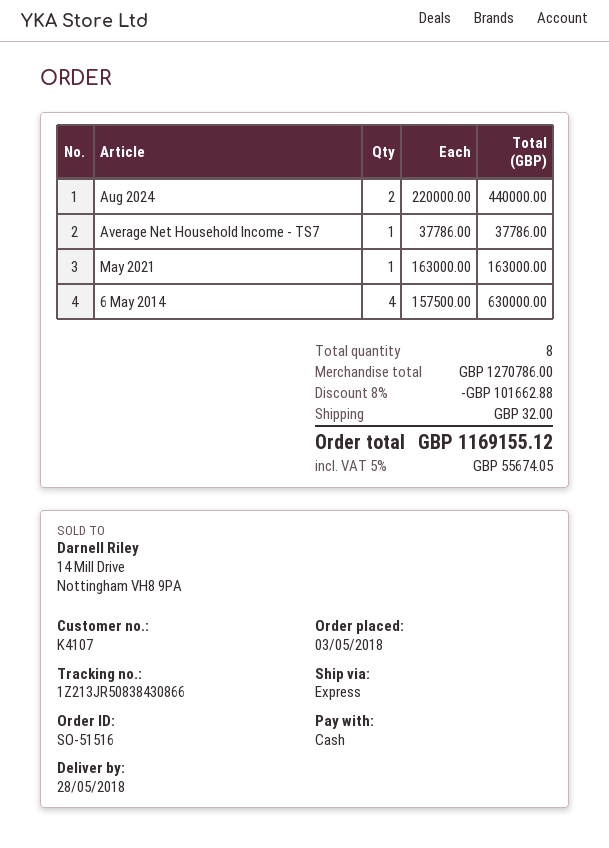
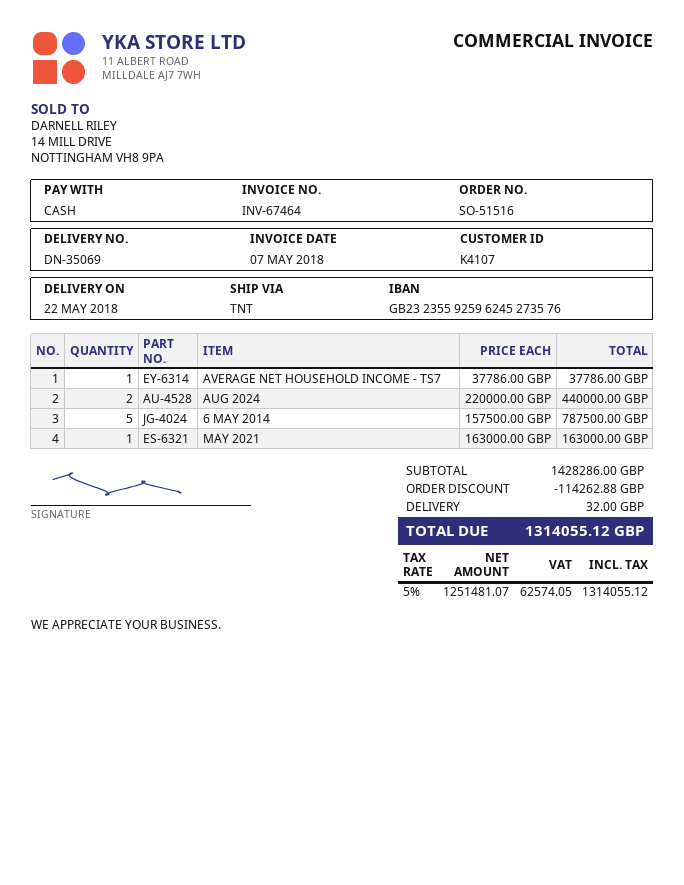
delivery date: 2018-05-28 -> 2018-05-22
shipping method: express -> TNT
6 May 2014: 4 x 157500.00 = 630000.00 -> 5 x 157500.00 = 787500.00
subtotal: 1270786.00 -> 1428286.00
discount: 101662.88 -> 114262.88
tax: 5% = 55674.05 -> 5% = 62574.05
total: 1169155.12 -> 1314055.12

